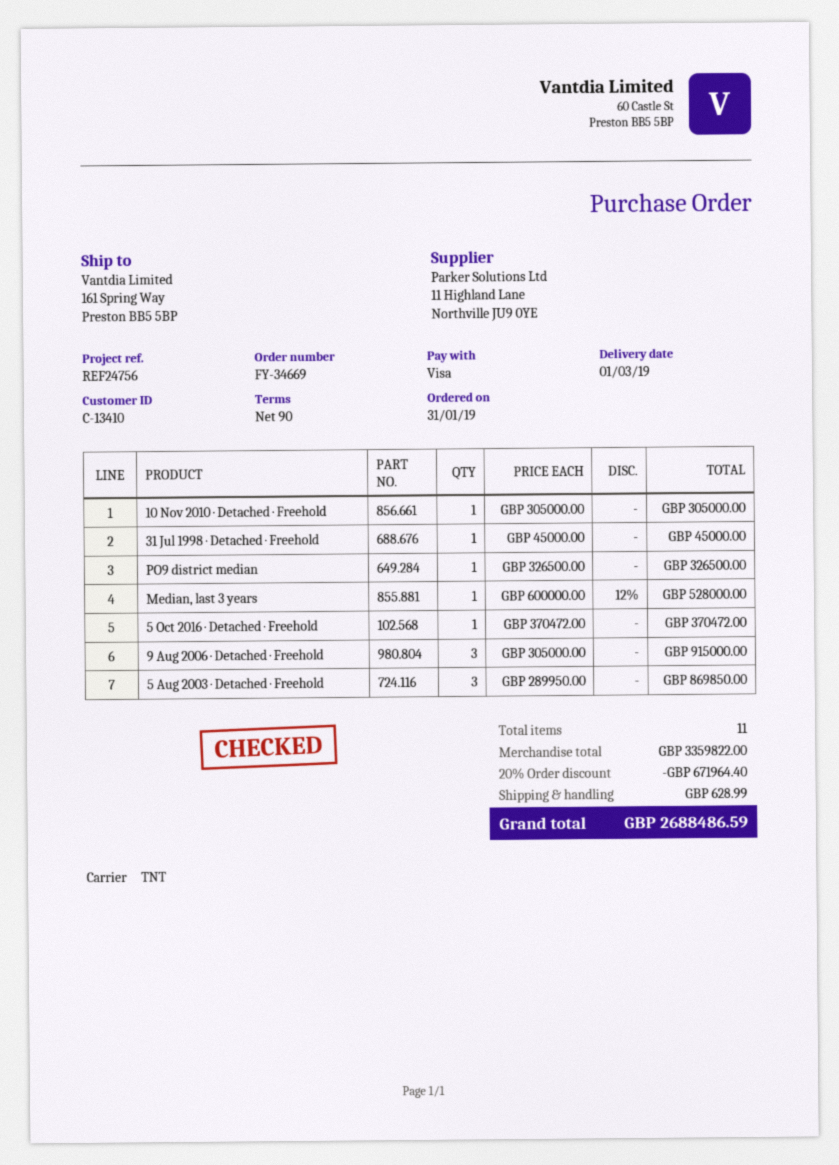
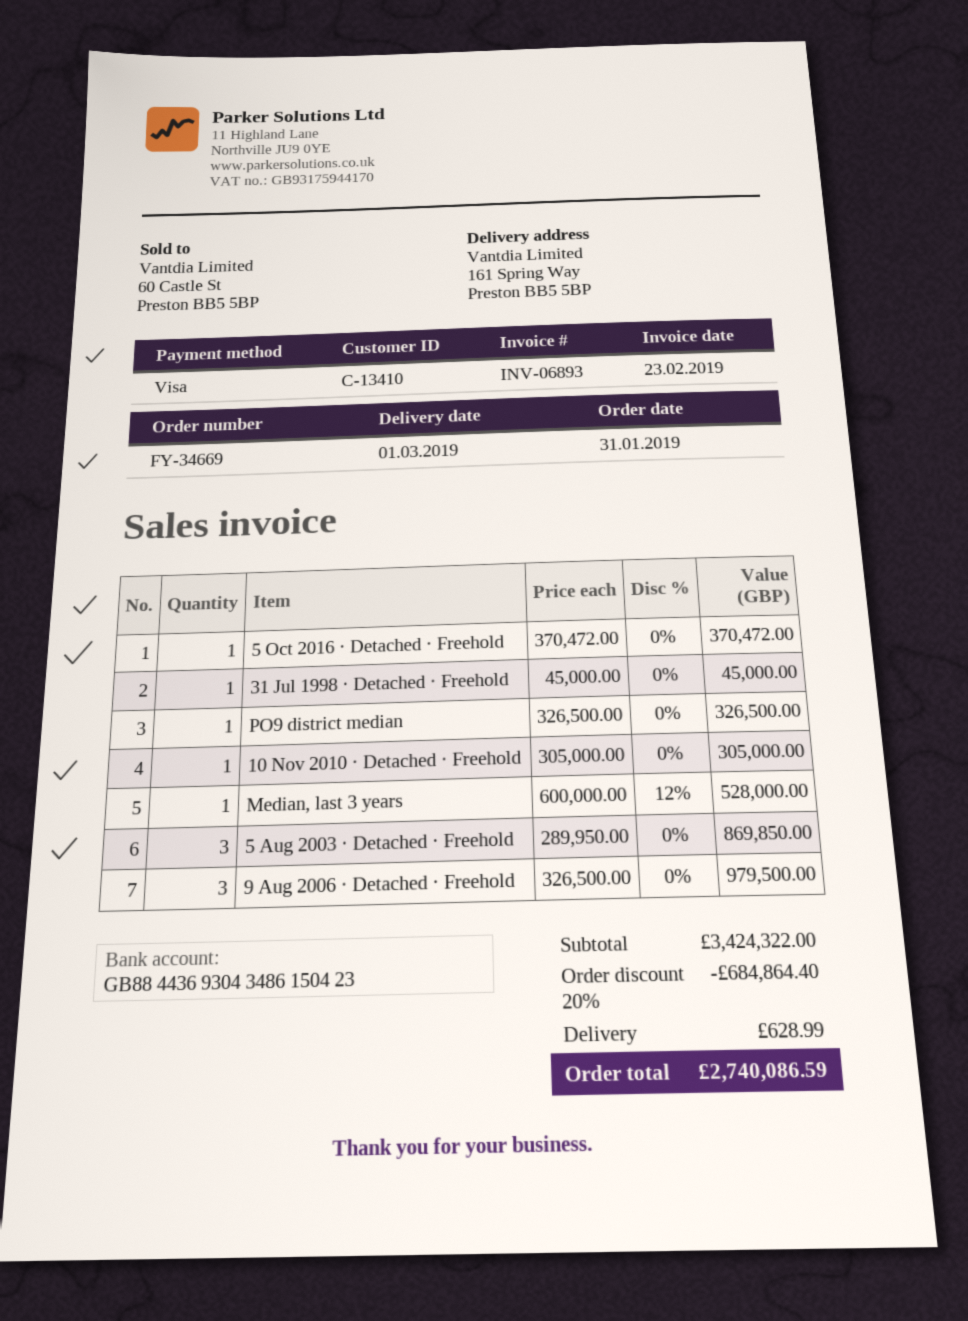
9 Aug 2006 · Detached · Freehold: 3 x 305000.00 = 915000.00 -> 3 x 326500.00 = 979500.00
subtotal: 3359822.00 -> 3424322.00
discount: 20% = 671964.40 -> 20% = 684864.40
total: 2688486.59 -> 2740086.59

